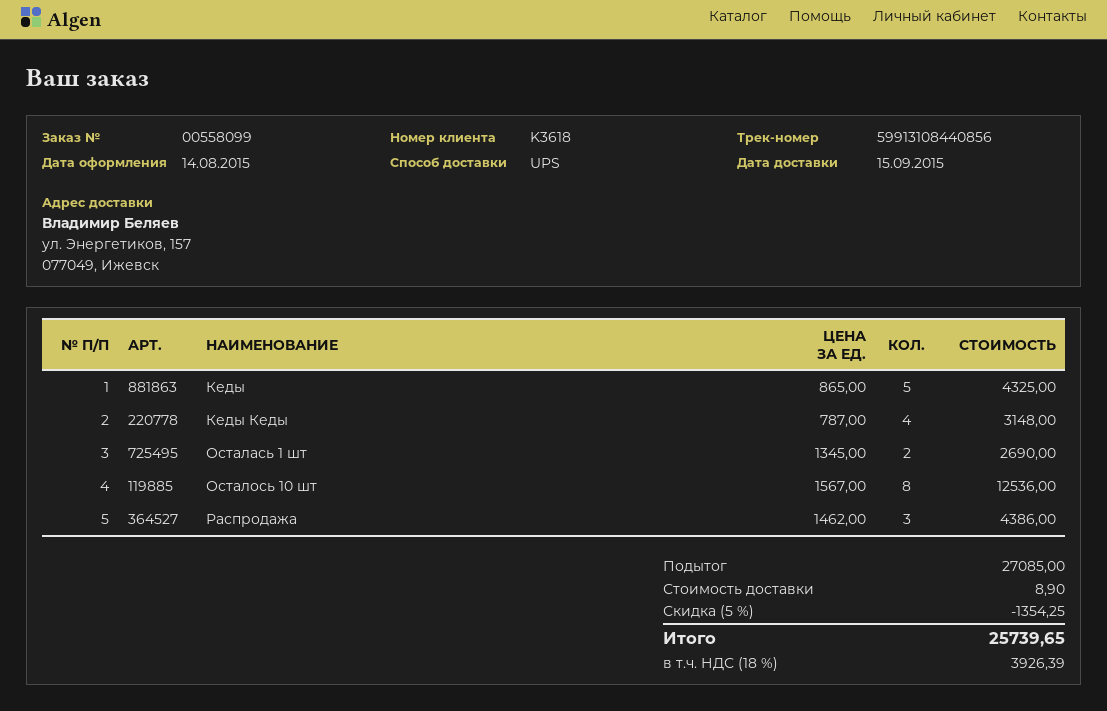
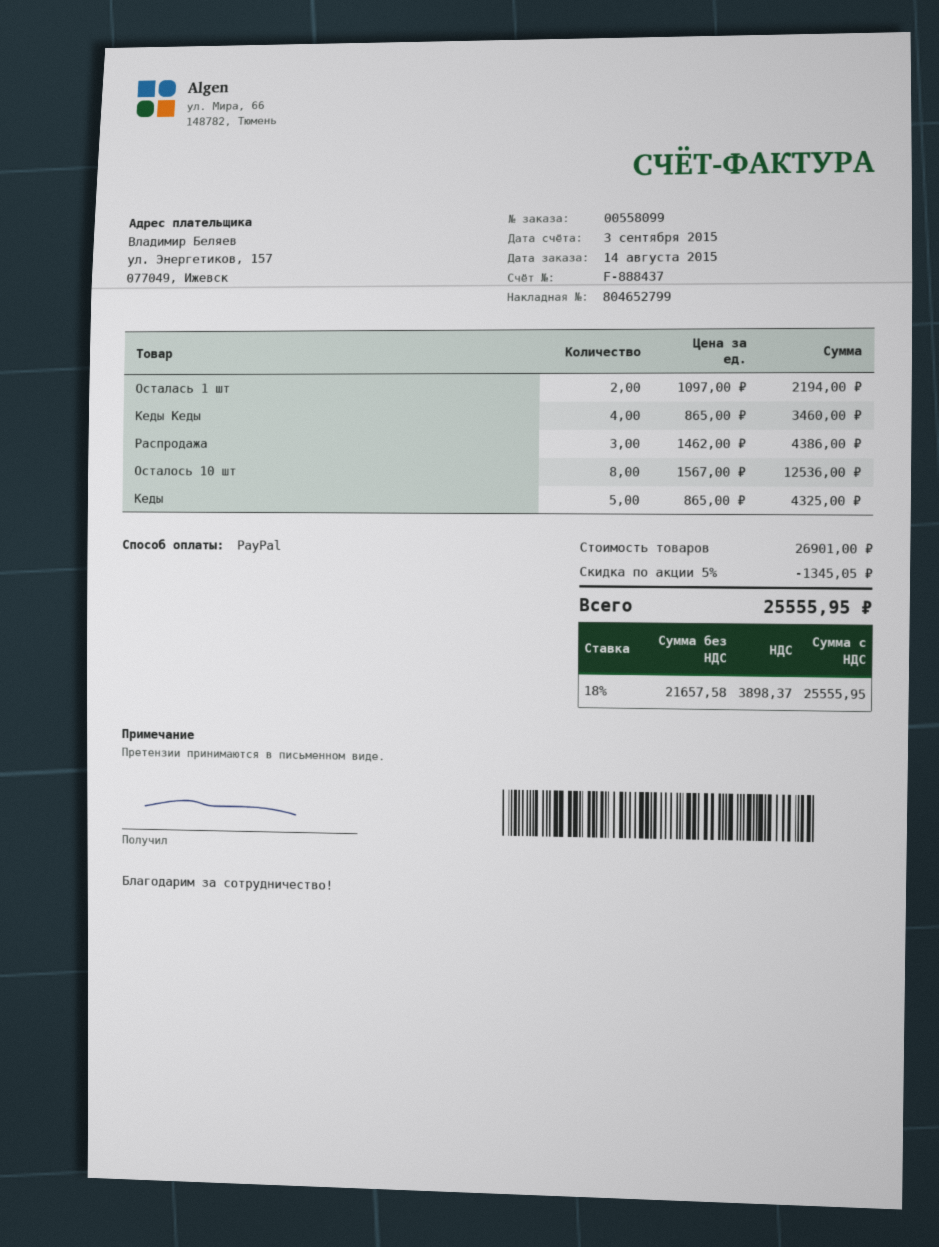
Кеды Кеды: 4 x 787.00 = 3148.00 -> 4 x 865.00 = 3460.00
Осталась 1 шт: 2 x 1345.00 = 2690.00 -> 2 x 1097.00 = 2194.00
subtotal: 27085.00 -> 26901.00
discount: 5% = 1354.25 -> 5% = 1345.05
shipping: 8.90 -> none
tax: 18% = 3926.39 -> 18% = 3898.37
total: 25739.65 -> 25555.95

